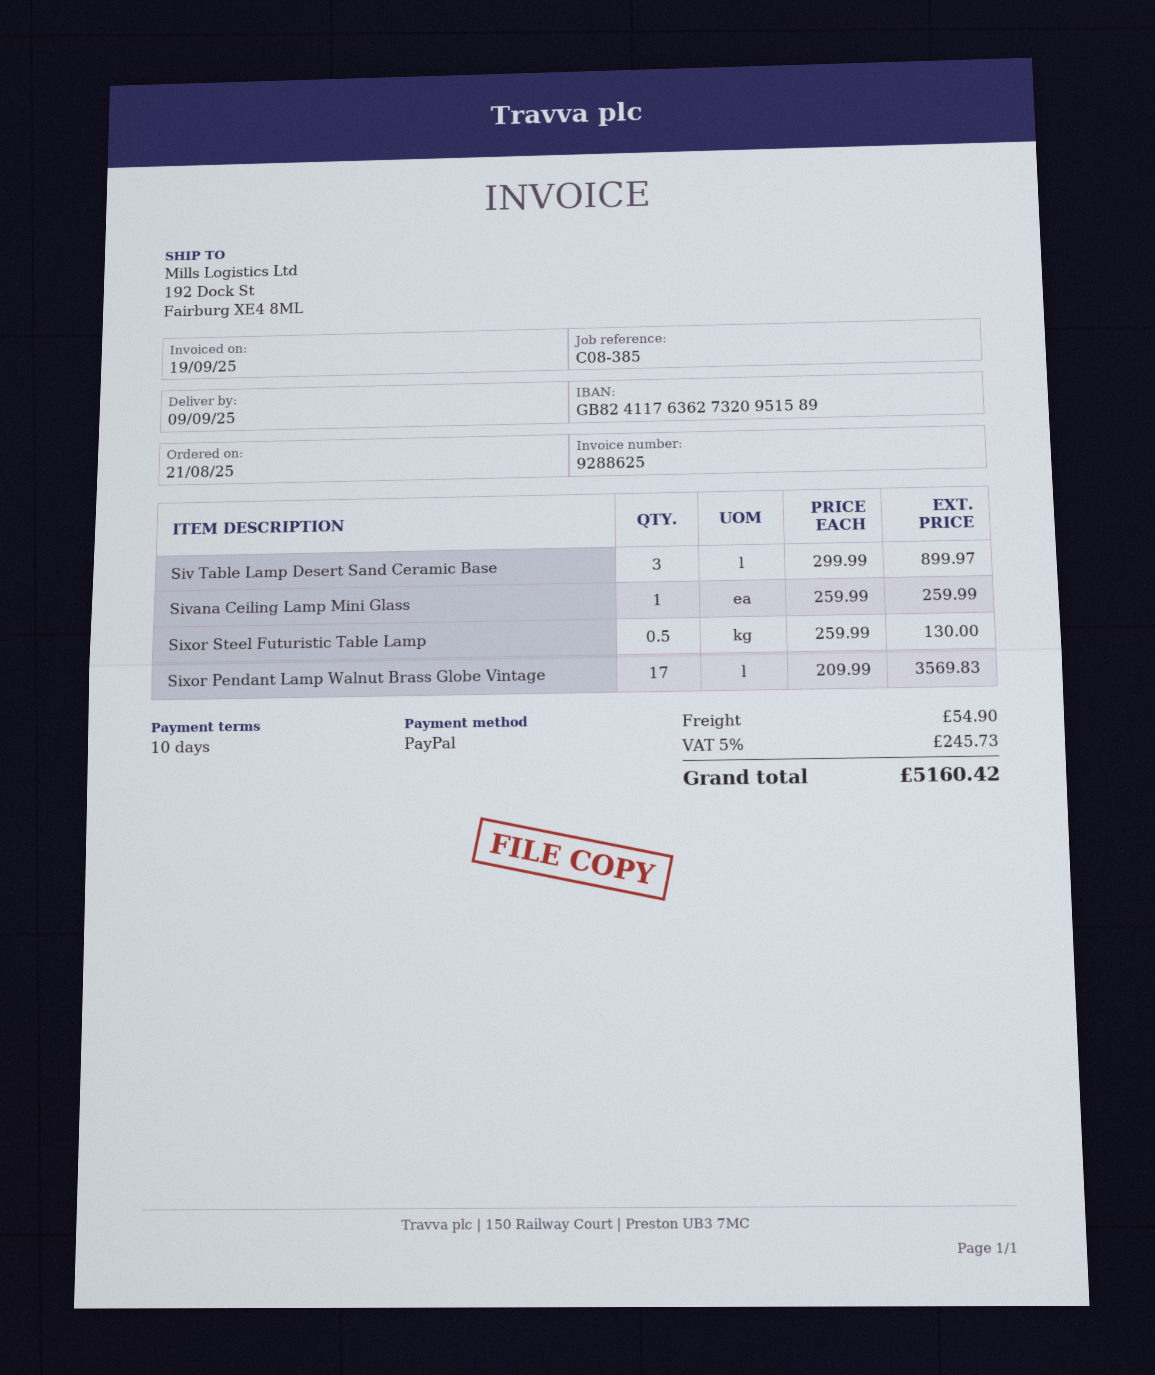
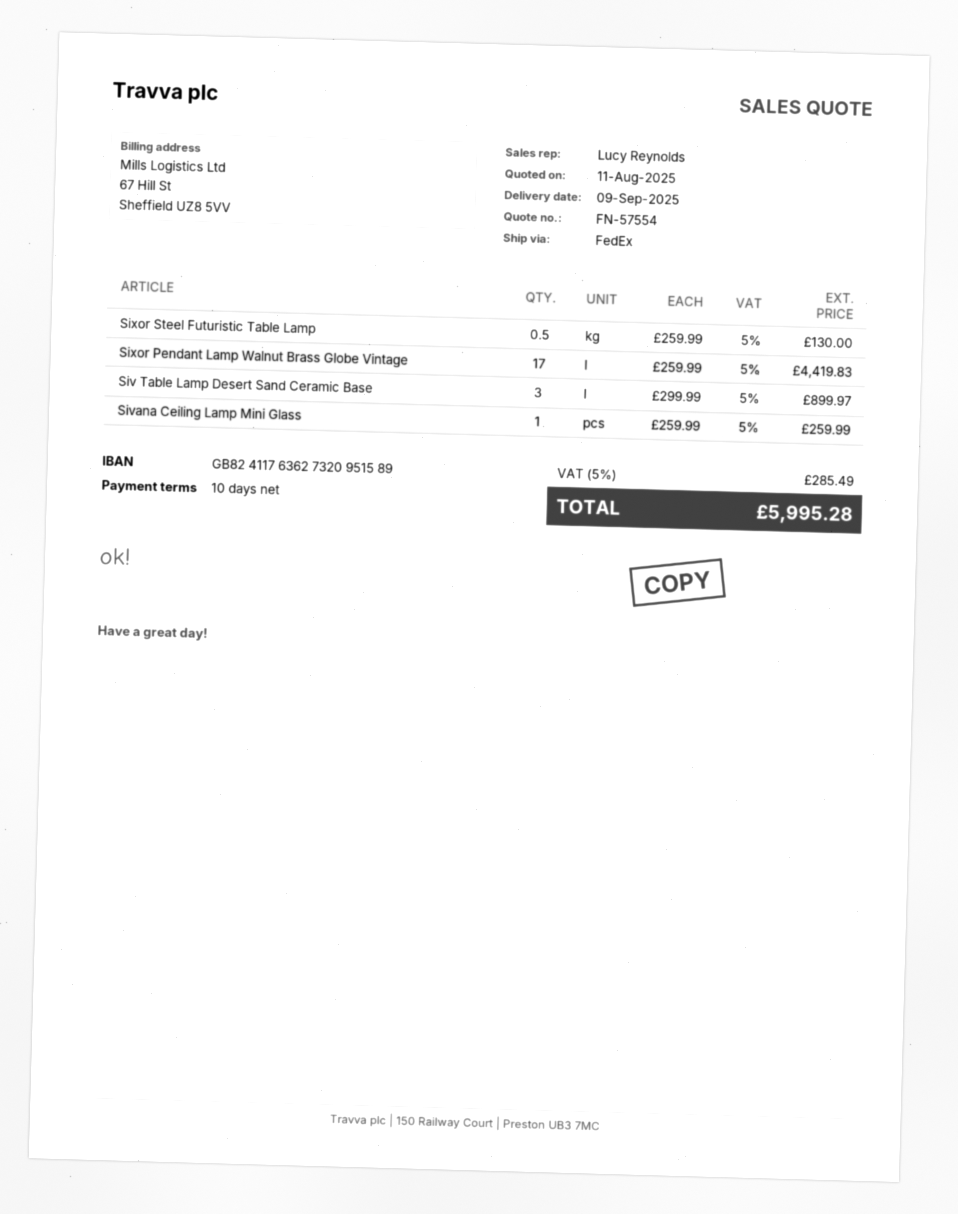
Sixor Pendant Lamp Walnut Brass Globe Vintage: 17 x 209.99 = 3569.83 -> 17 x 259.99 = 4419.83
shipping: 54.90 -> none
tax: 5% = 245.73 -> 5% = 285.49
total: 5160.42 -> 5995.28

